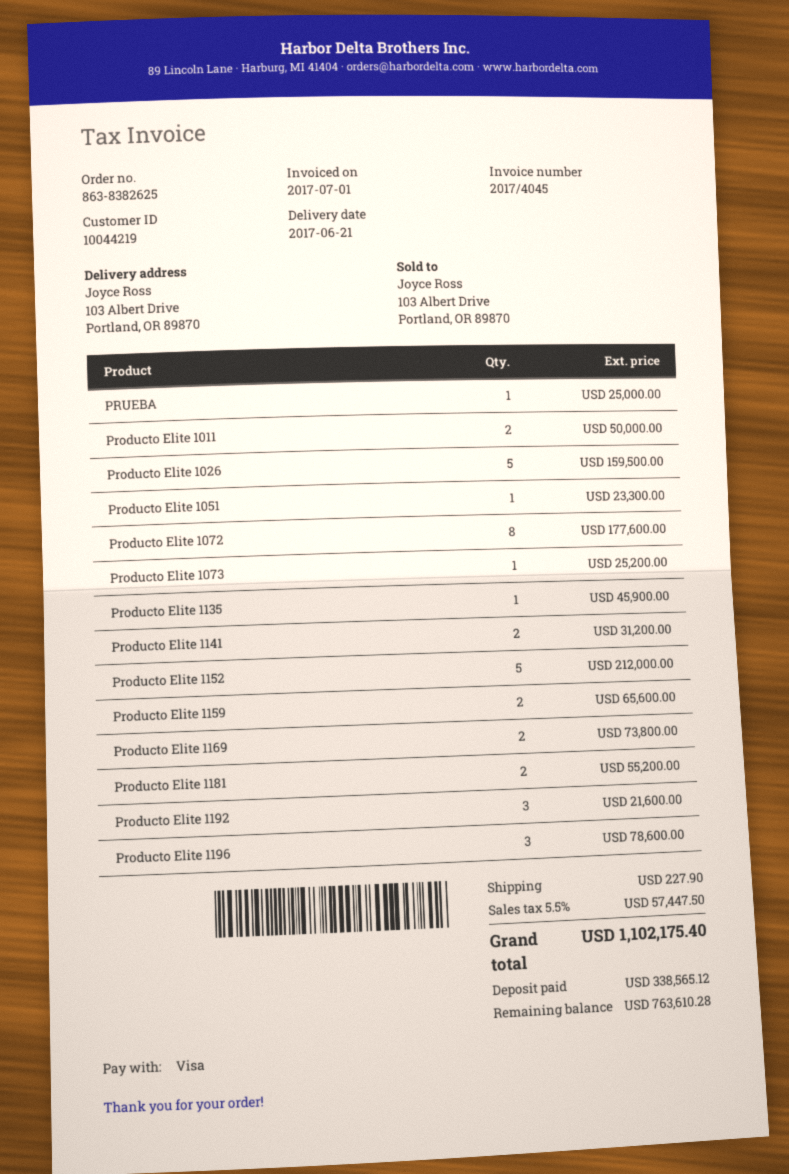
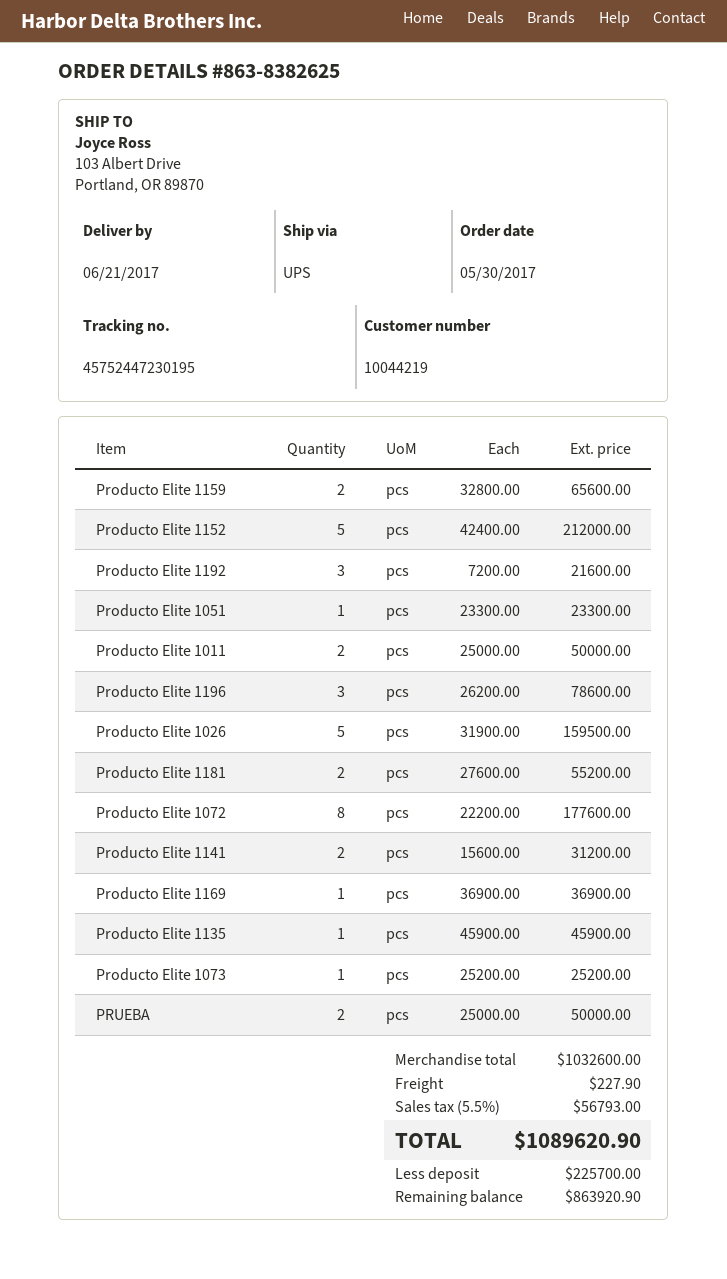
PRUEBA: 1 for 25000.00 -> 2 for 50000.00
Producto Elite 1169: 2 for 73800.00 -> 1 for 36900.00
tax: 5.5% = 57447.50 -> 5.5% = 56793.00
total: 1102175.40 -> 1089620.90
deposit: 338565.12 -> 225700.00
balance: 763610.28 -> 863920.90

